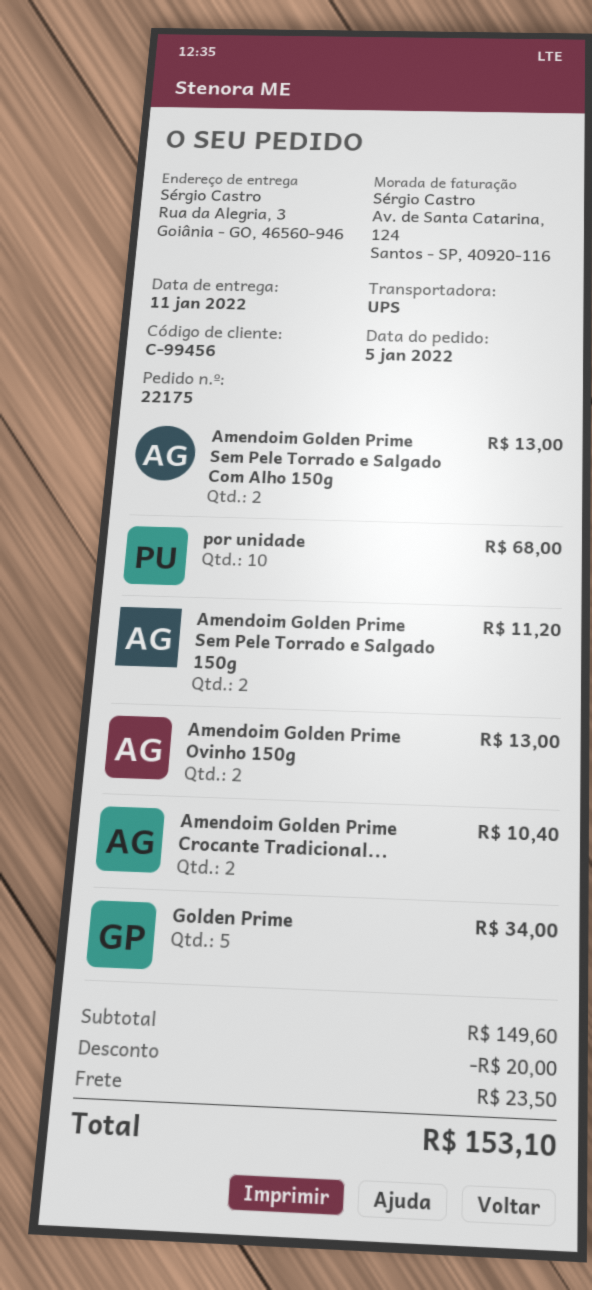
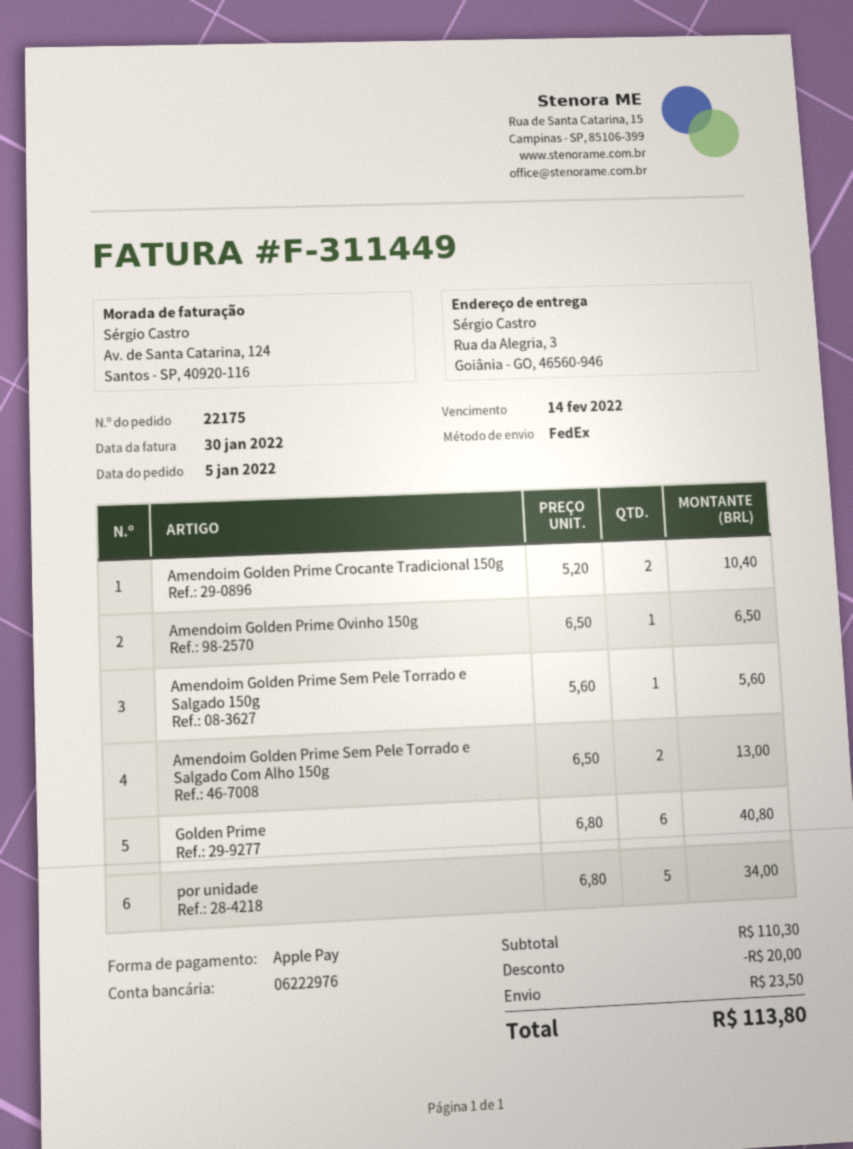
shipping method: UPS -> FedEx
por unidade: 10 for 68.00 -> 5 for 34.00
Amendoim Golden Prime Sem Pele Torrado e Salgado 150g: 2 for 11.20 -> 1 for 5.60
Amendoim Golden Prime Ovinho 150g: 2 for 13.00 -> 1 for 6.50
Golden Prime: 5 for 34.00 -> 6 for 40.80
subtotal: 149.60 -> 110.30
total: 153.10 -> 113.80

